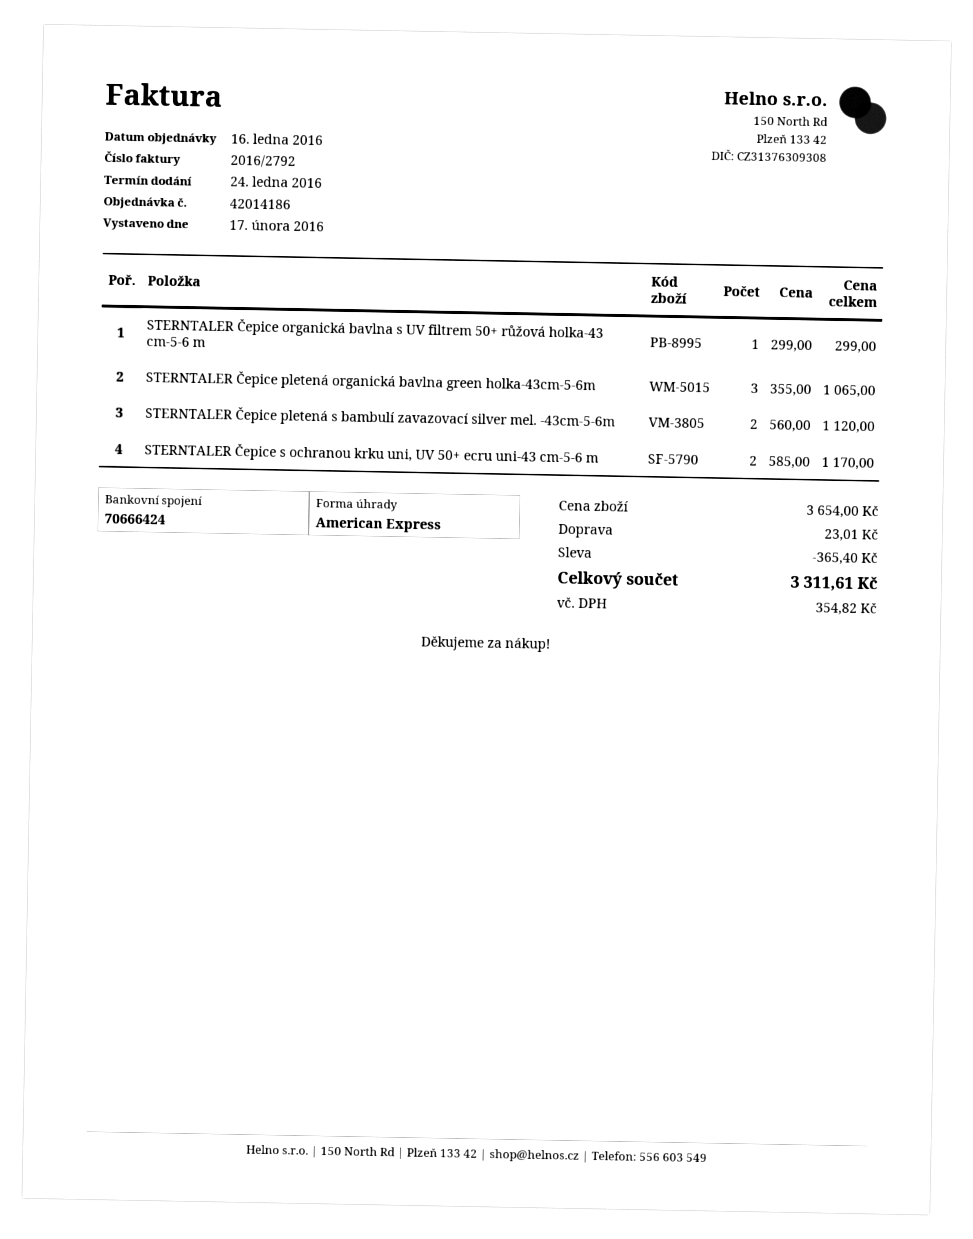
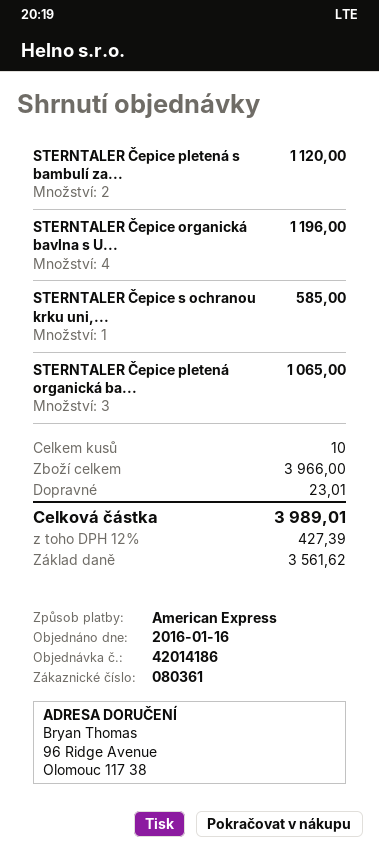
STERNTALER Čepice organická bavlna s UV filtrem 50+ růžová holka-43 cm-5-6 m: 1 for 299.00 -> 4 for 1196.00
STERNTALER Čepice s ochranou krku uni, UV 50+ ecru uni-43 cm-5-6 m: 2 for 1170.00 -> 1 for 585.00
subtotal: 3654.00 -> 3966.00
discount: 365.40 -> none
tax: 354.82 -> 427.39
total: 3311.61 -> 3989.01

